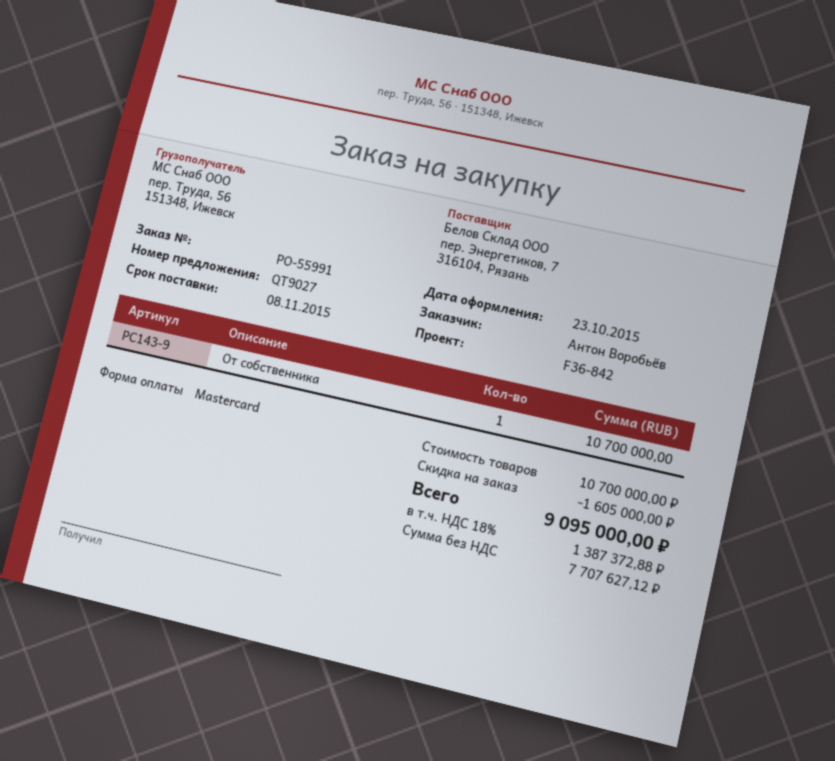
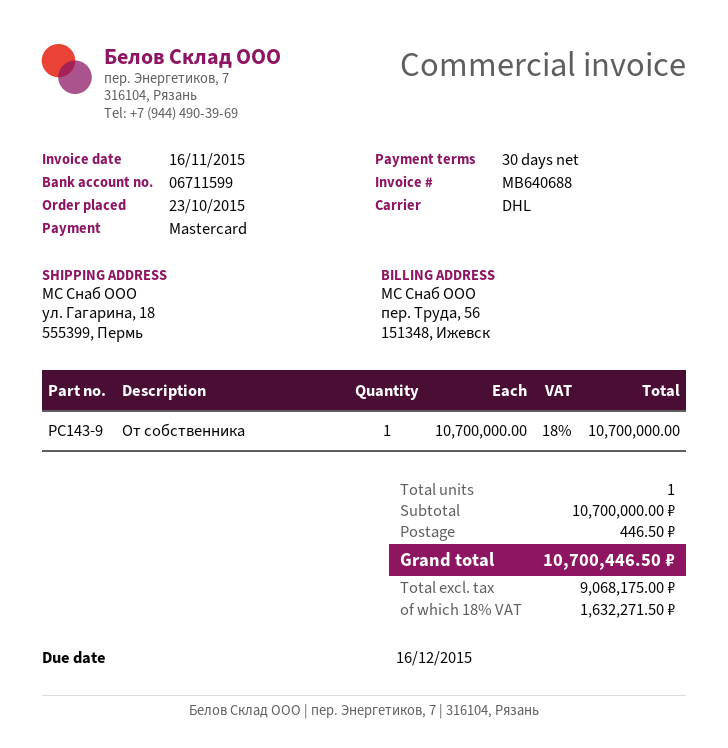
ship to: пер. Труда, 56, 151348, Ижевск -> ул. Гагарина, 18, 555399, Пермь
discount: 1605000.00 -> none
shipping: none -> 446.50
net: 7707627.12 -> 9068175.00
tax: 18% = 1387372.88 -> 18% = 1632271.50
total: 9095000.00 -> 10700446.50

